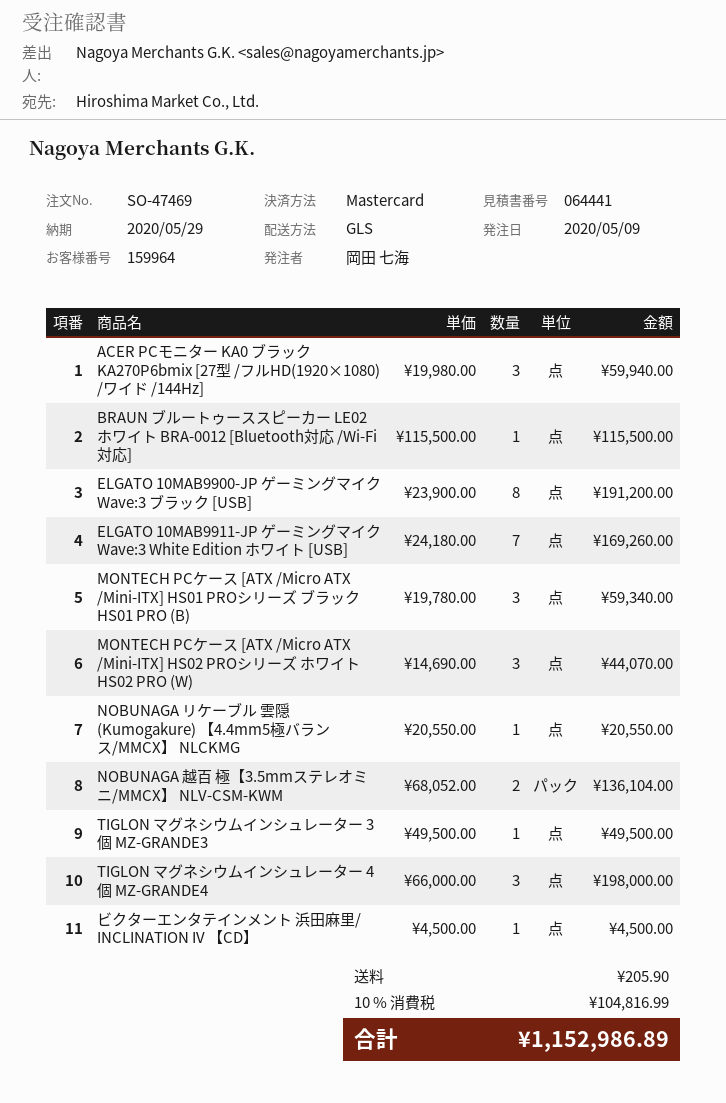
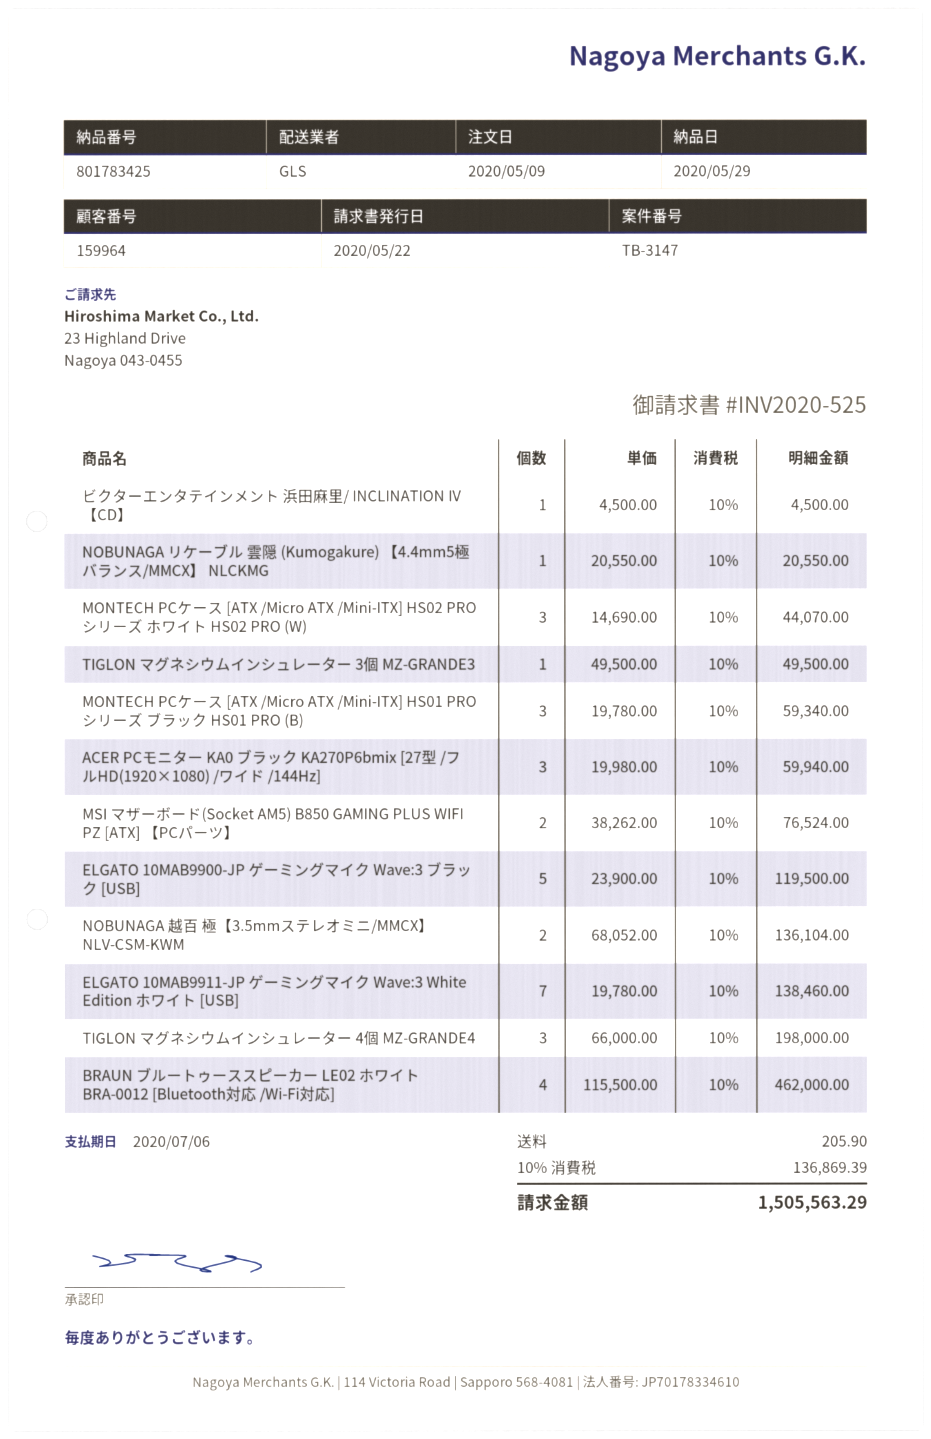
BRAUN ブルートゥーススピーカー LE02 ホワイト BRA-0012 [Bluetooth対応 /Wi-Fi対応]: 1 x 115500.00 = 115500.00 -> 4 x 115500.00 = 462000.00
ELGATO 10MAB9900-JP ゲーミングマイク Wave:3 ブラック [USB]: 8 x 23900.00 = 191200.00 -> 5 x 23900.00 = 119500.00
ELGATO 10MAB9911-JP ゲーミングマイク Wave:3 White Edition ホワイト [USB]: 7 x 24180.00 = 169260.00 -> 7 x 19780.00 = 138460.00
MSI マザーボード(Socket AM5) B850 GAMING PLUS WIFI PZ [ATX] 【PCパーツ】: none -> 2 x 38262.00 = 76524.00
tax: 10% = 104816.99 -> 10% = 136869.39
total: 1152986.89 -> 1505563.29

